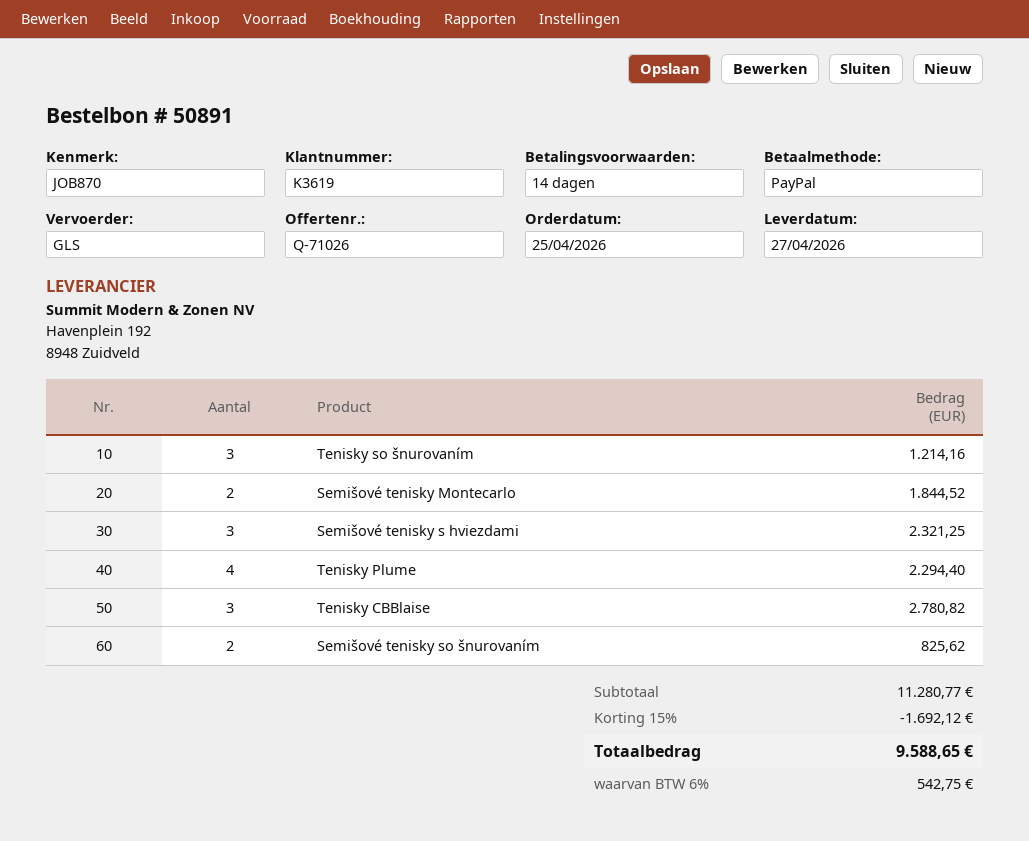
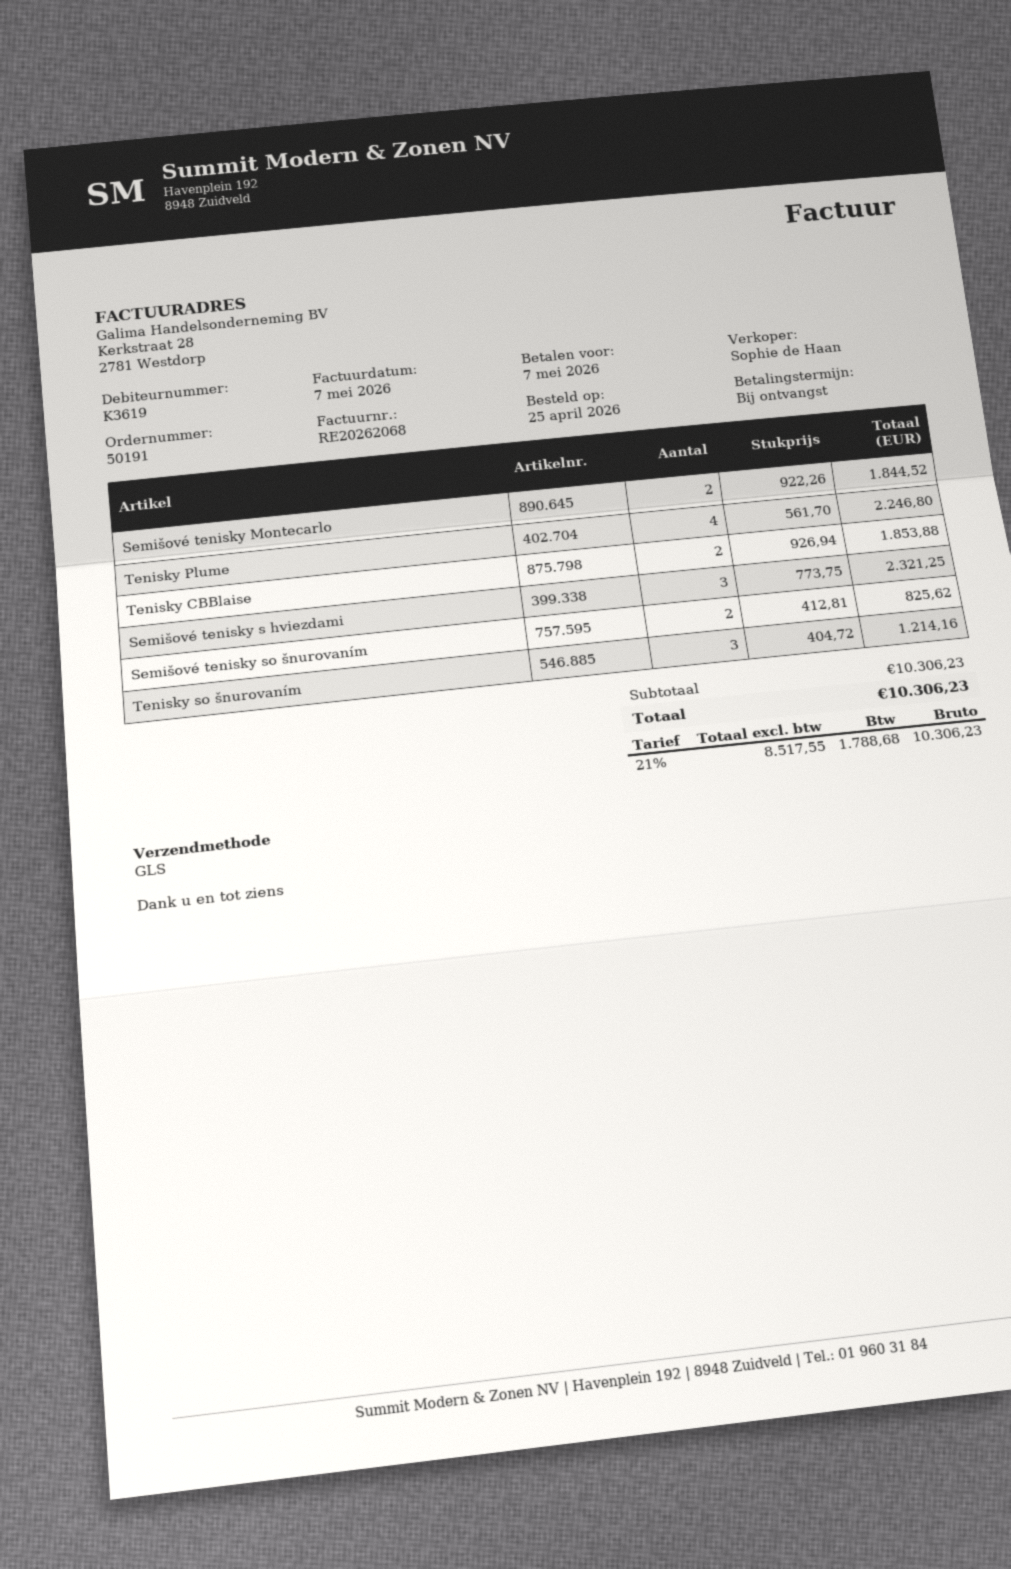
order number: 50891 -> 50191
payment terms: 14 days -> on receipt
Tenisky Plume: 4 for 2294.40 -> 4 for 2246.80
Tenisky CBBlaise: 3 for 2780.82 -> 2 for 1853.88
subtotal: 11280.77 -> 10306.23
discount: 15% = 1692.12 -> none
tax: 6% = 542.75 -> 21% = 1788.68
total: 9588.65 -> 10306.23

